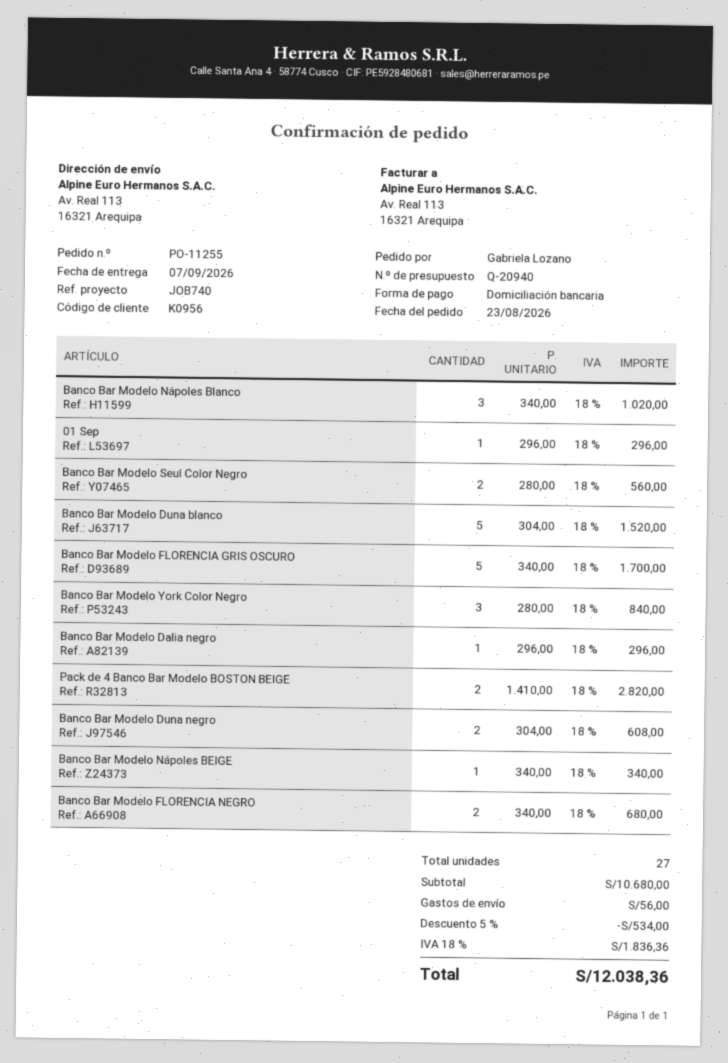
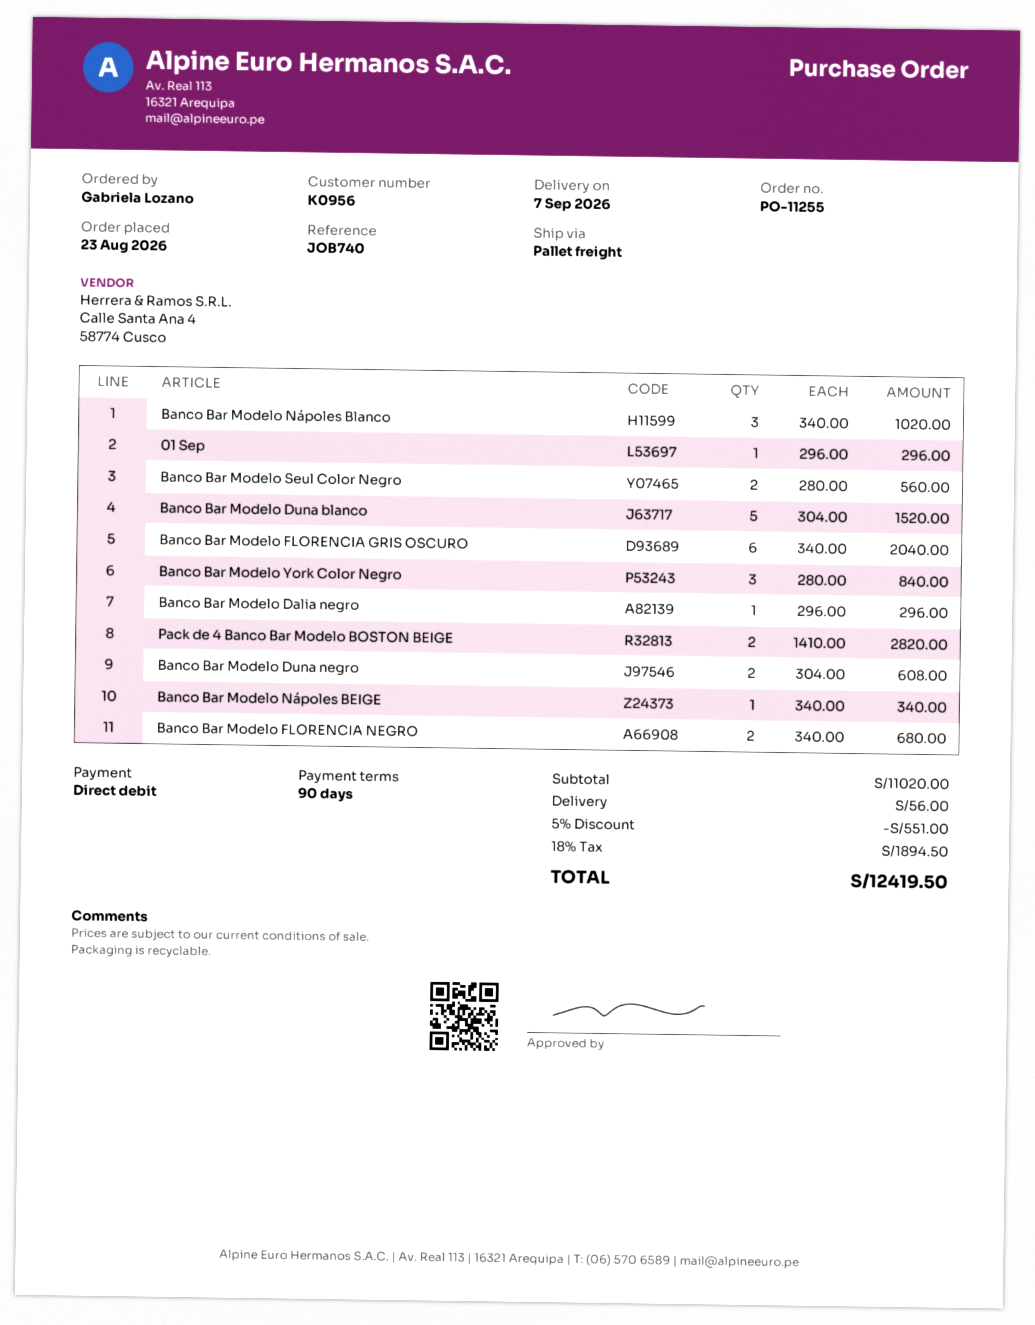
Banco Bar Modelo FLORENCIA GRIS OSCURO: 5 x 340.00 = 1700.00 -> 6 x 340.00 = 2040.00
subtotal: 10680.00 -> 11020.00
discount: 5% = 534.00 -> 5% = 551.00
tax: 18% = 1836.36 -> 18% = 1894.50
total: 12038.36 -> 12419.50

